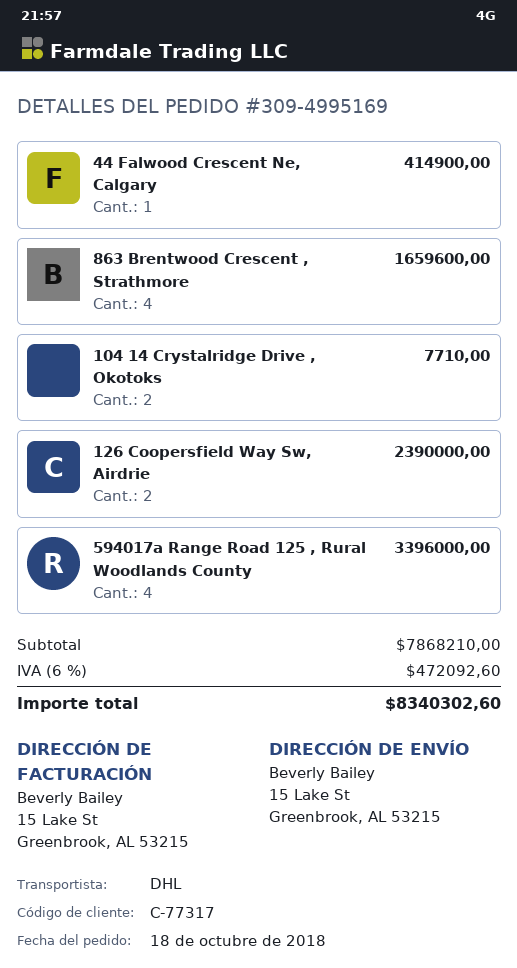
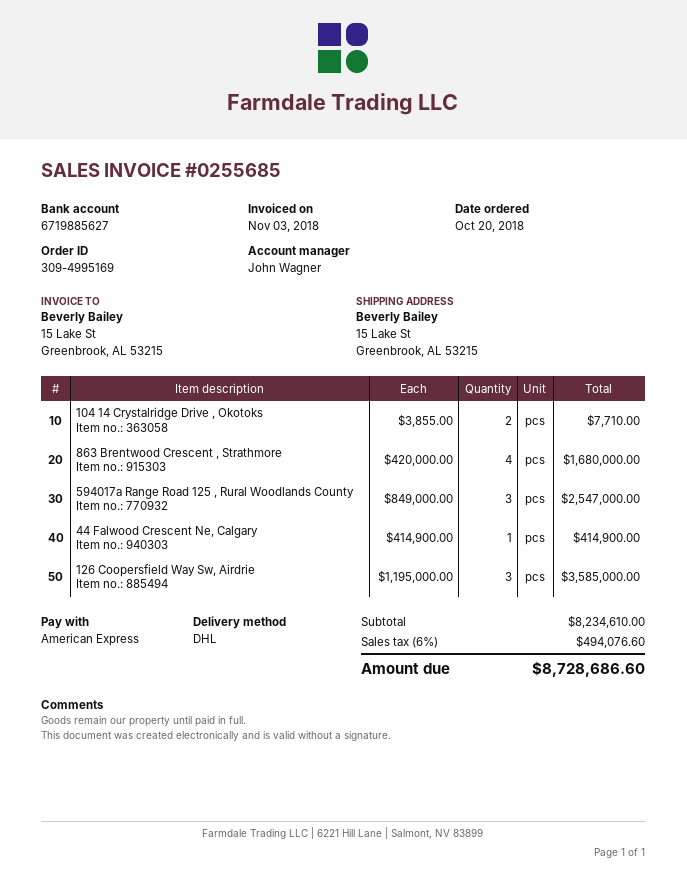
order date: 2018-10-18 -> 2018-10-20
863 Brentwood Crescent , Strathmore: 4 for 1659600.00 -> 4 for 1680000.00
126 Coopersfield Way Sw, Airdrie: 2 for 2390000.00 -> 3 for 3585000.00
594017a Range Road 125 , Rural Woodlands County: 4 for 3396000.00 -> 3 for 2547000.00
subtotal: 7868210.00 -> 8234610.00
tax: 6% = 472092.60 -> 6% = 494076.60
total: 8340302.60 -> 8728686.60

